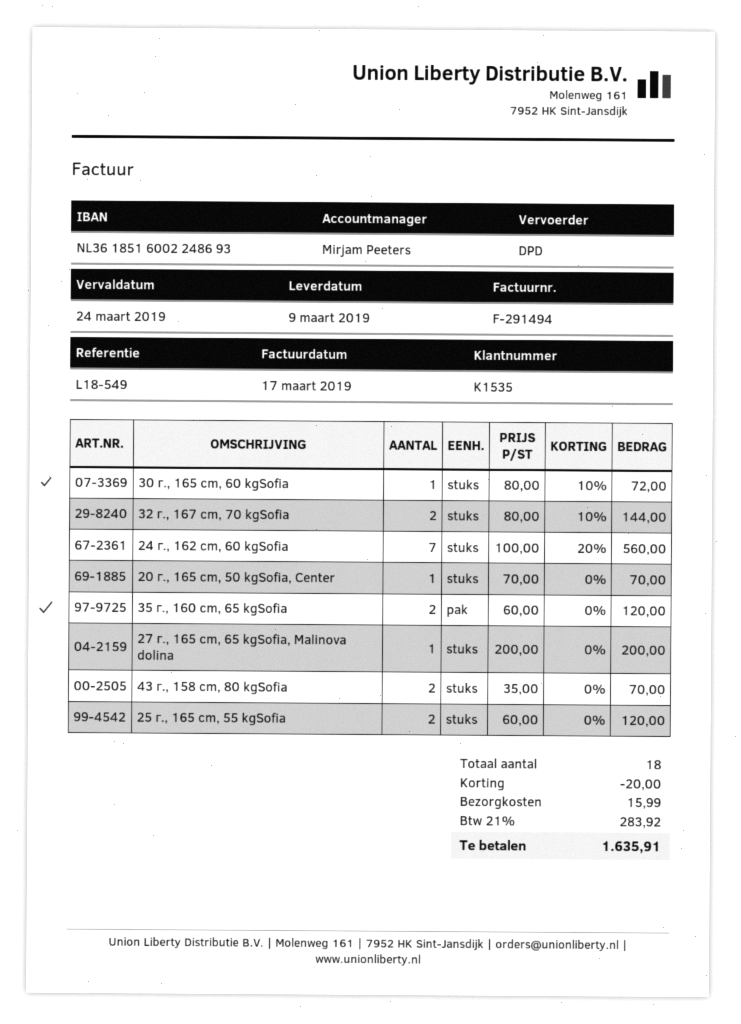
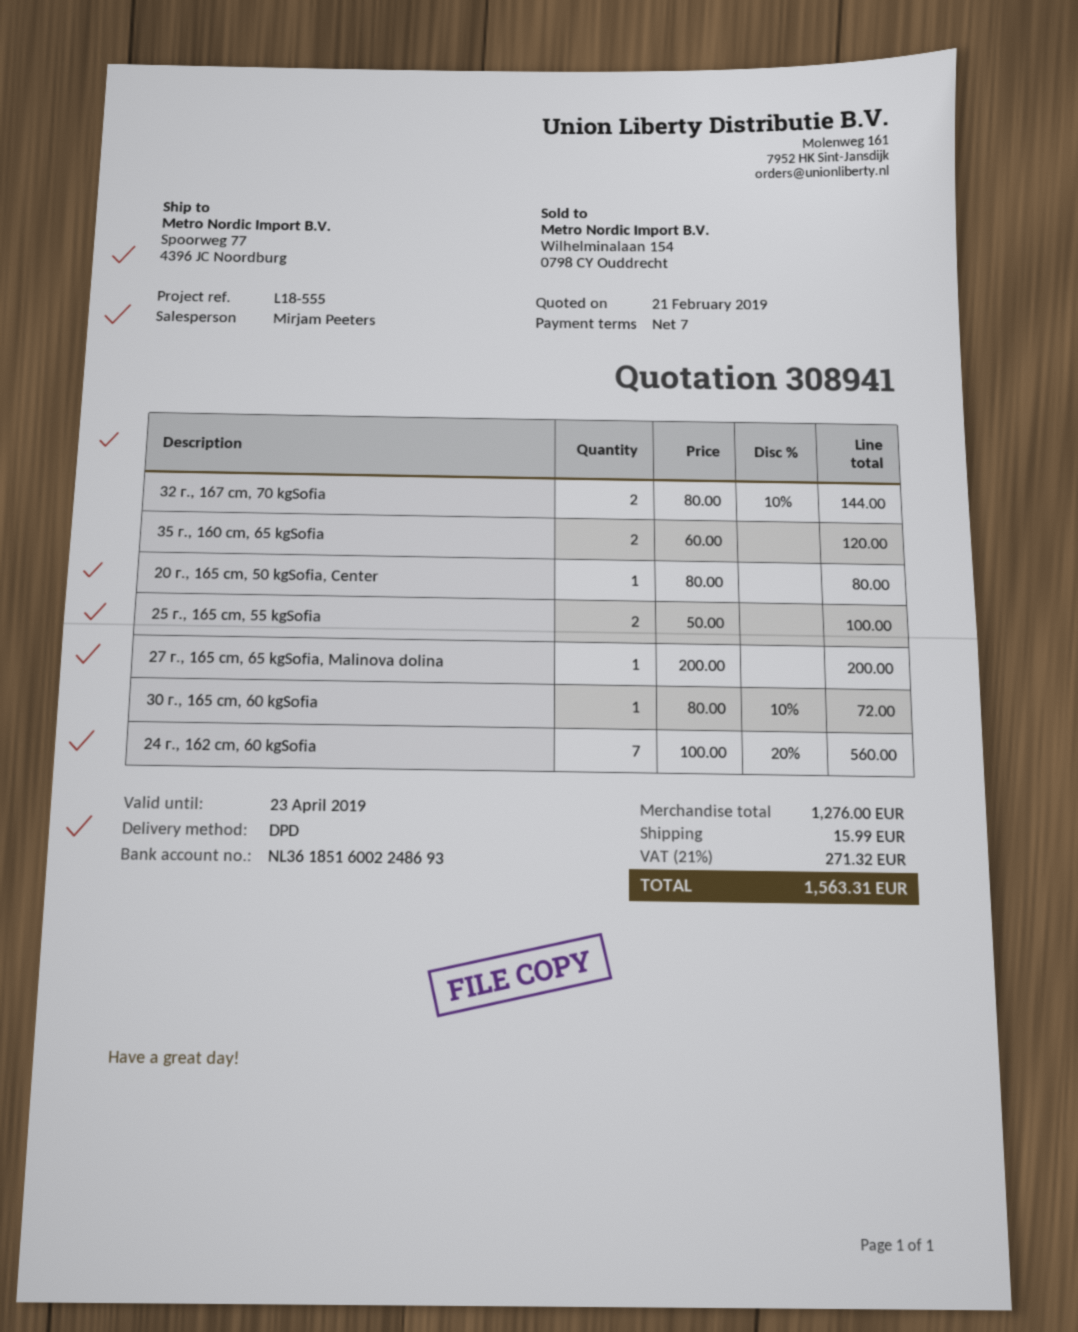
reference: L18-549 -> L18-555
20 г., 165 cm, 50 kgSofia, Center: 1 x 70.00 = 70.00 -> 1 x 80.00 = 80.00
43 г., 158 cm, 80 kgSofia: 2 x 35.00 = 70.00 -> none
25 г., 165 cm, 55 kgSofia: 2 x 60.00 = 120.00 -> 2 x 50.00 = 100.00
discount: 20.00 -> none
tax: 21% = 283.92 -> 21% = 271.32
total: 1635.91 -> 1563.31

